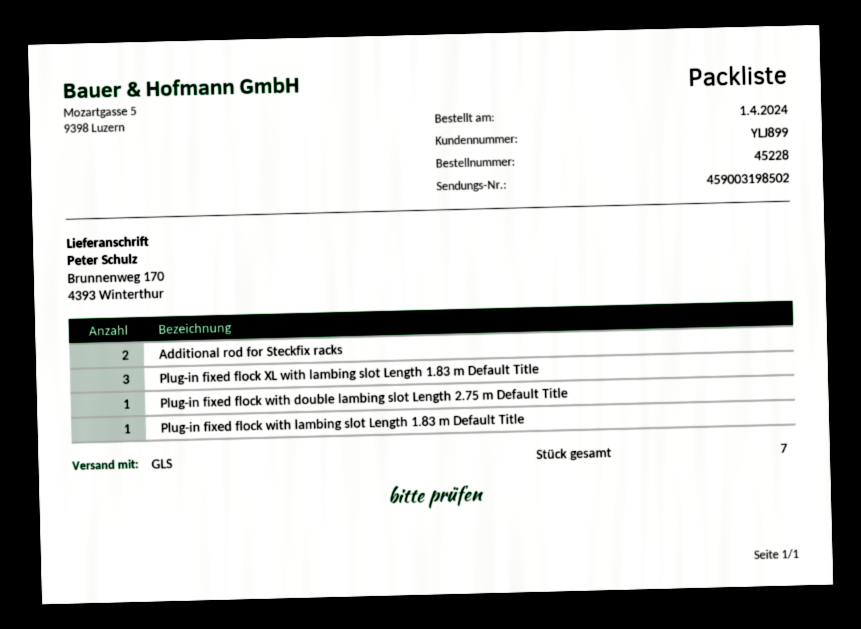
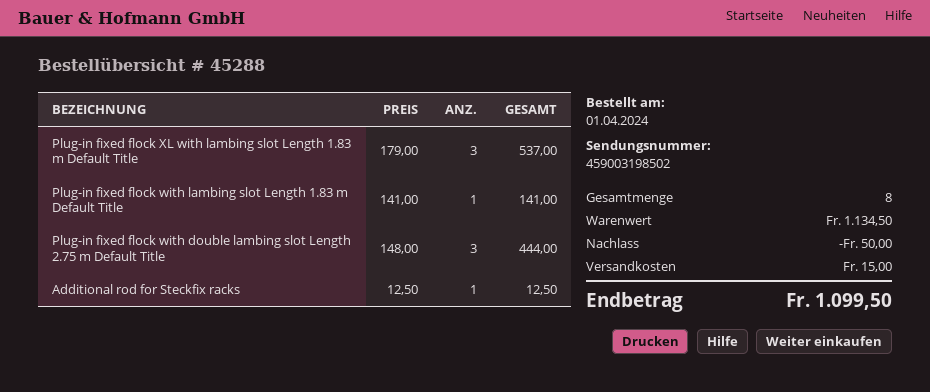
order number: 45228 -> 45288
Additional rod for Steckfix racks: 2 -> 1
Plug-in fixed flock with double lambing slot Length 2.75 m Default Title: 1 -> 3
total quantity: 7 -> 8

